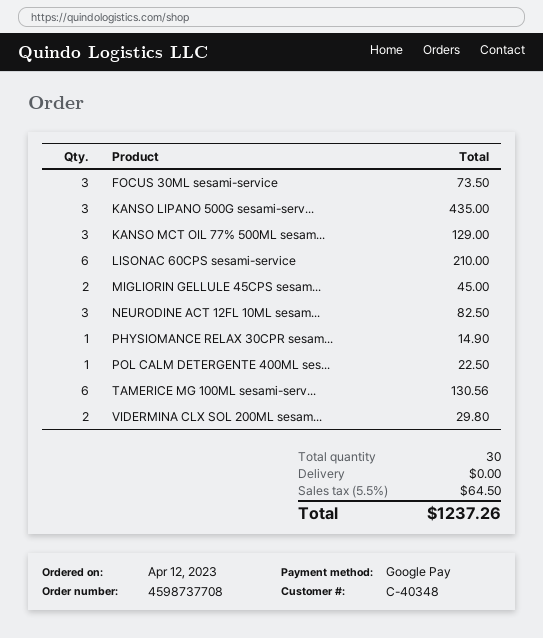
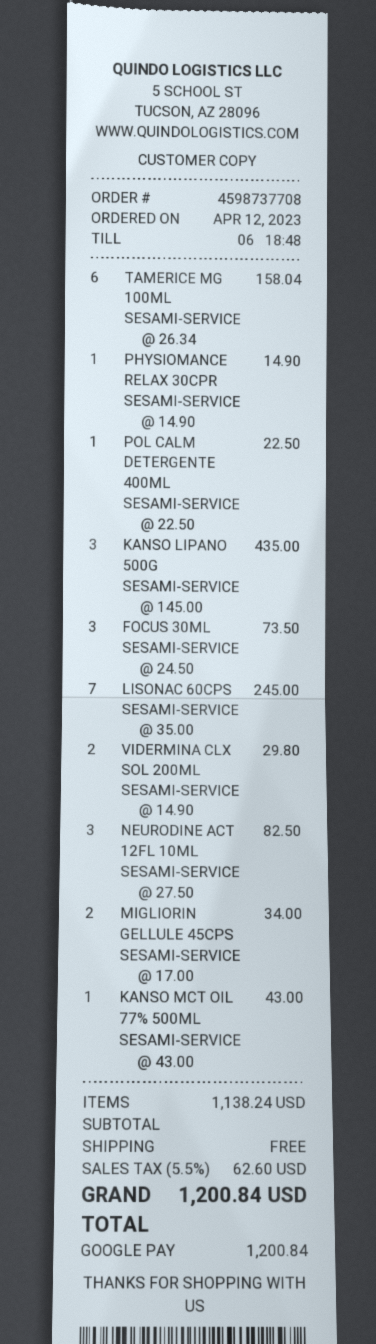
KANSO MCT OIL 77% 500ML sesam...: 3 for 129.00 -> 1 for 43.00
LISONAC 60CPS sesami-service: 6 for 210.00 -> 7 for 245.00
MIGLIORIN GELLULE 45CPS sesam...: 2 for 45.00 -> 2 for 34.00
TAMERICE MG 100ML sesami-serv...: 6 for 130.56 -> 6 for 158.04
tax: 5.5% = 64.50 -> 5.5% = 62.60
total: 1237.26 -> 1200.84

